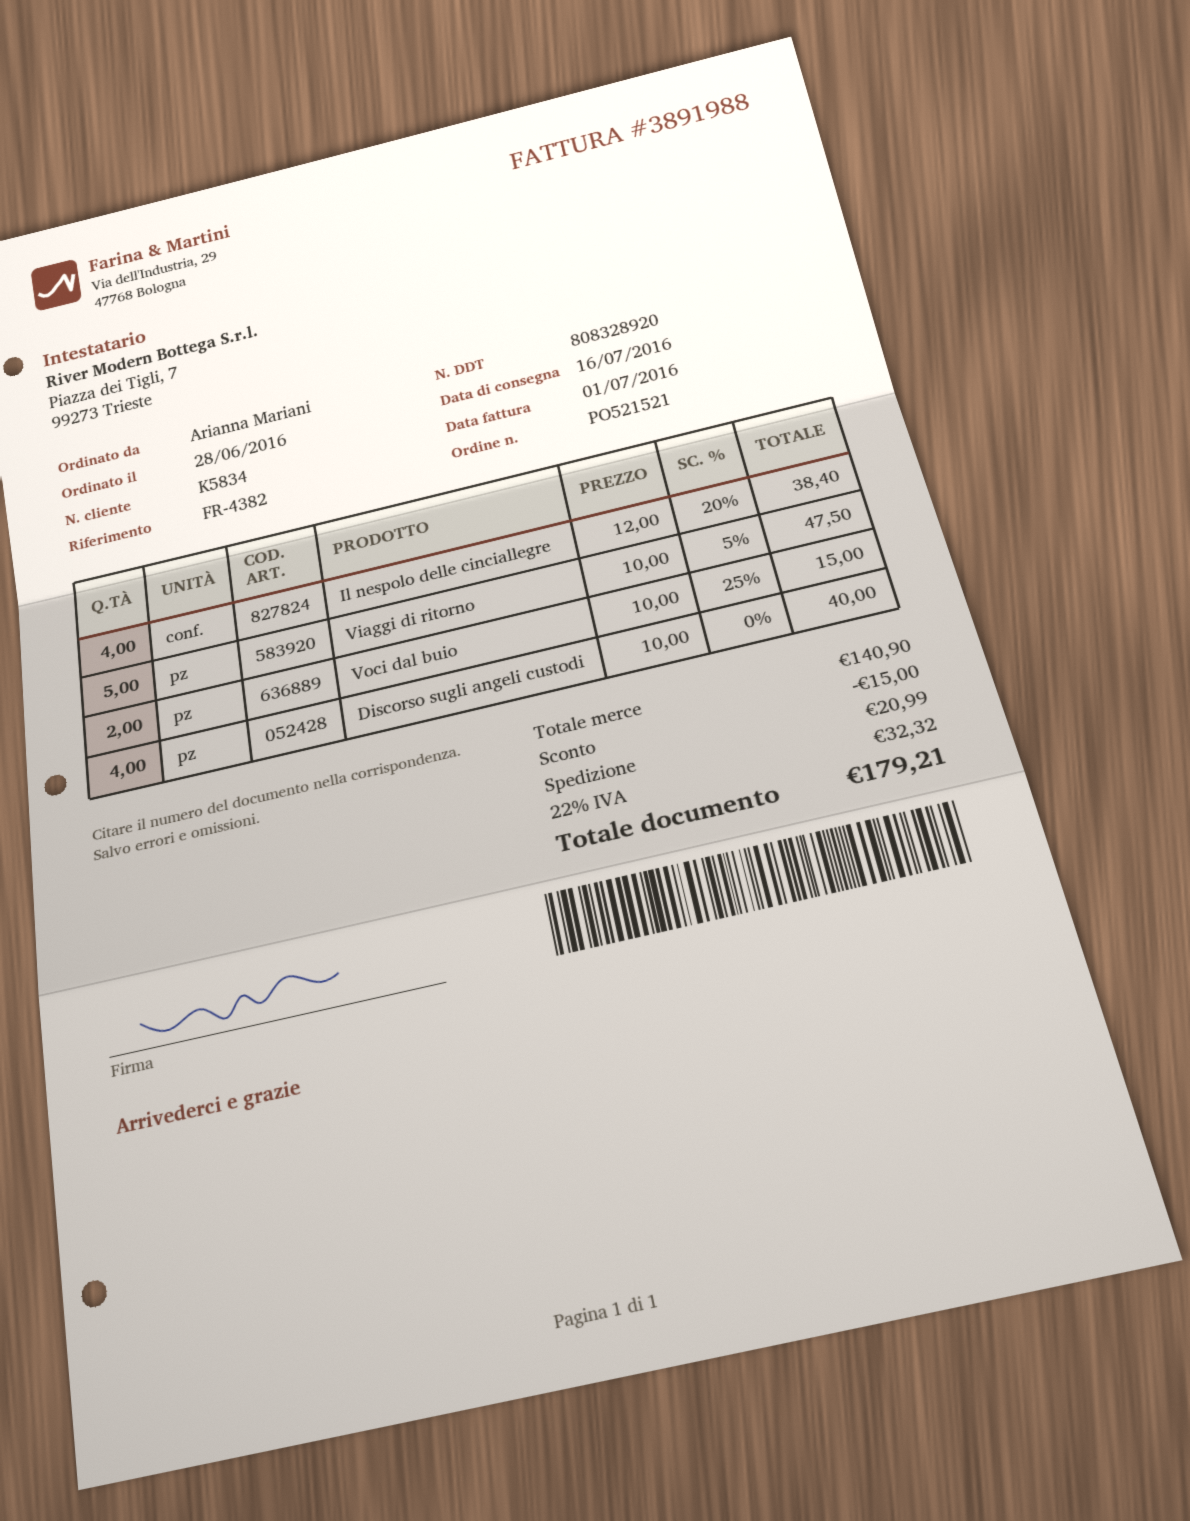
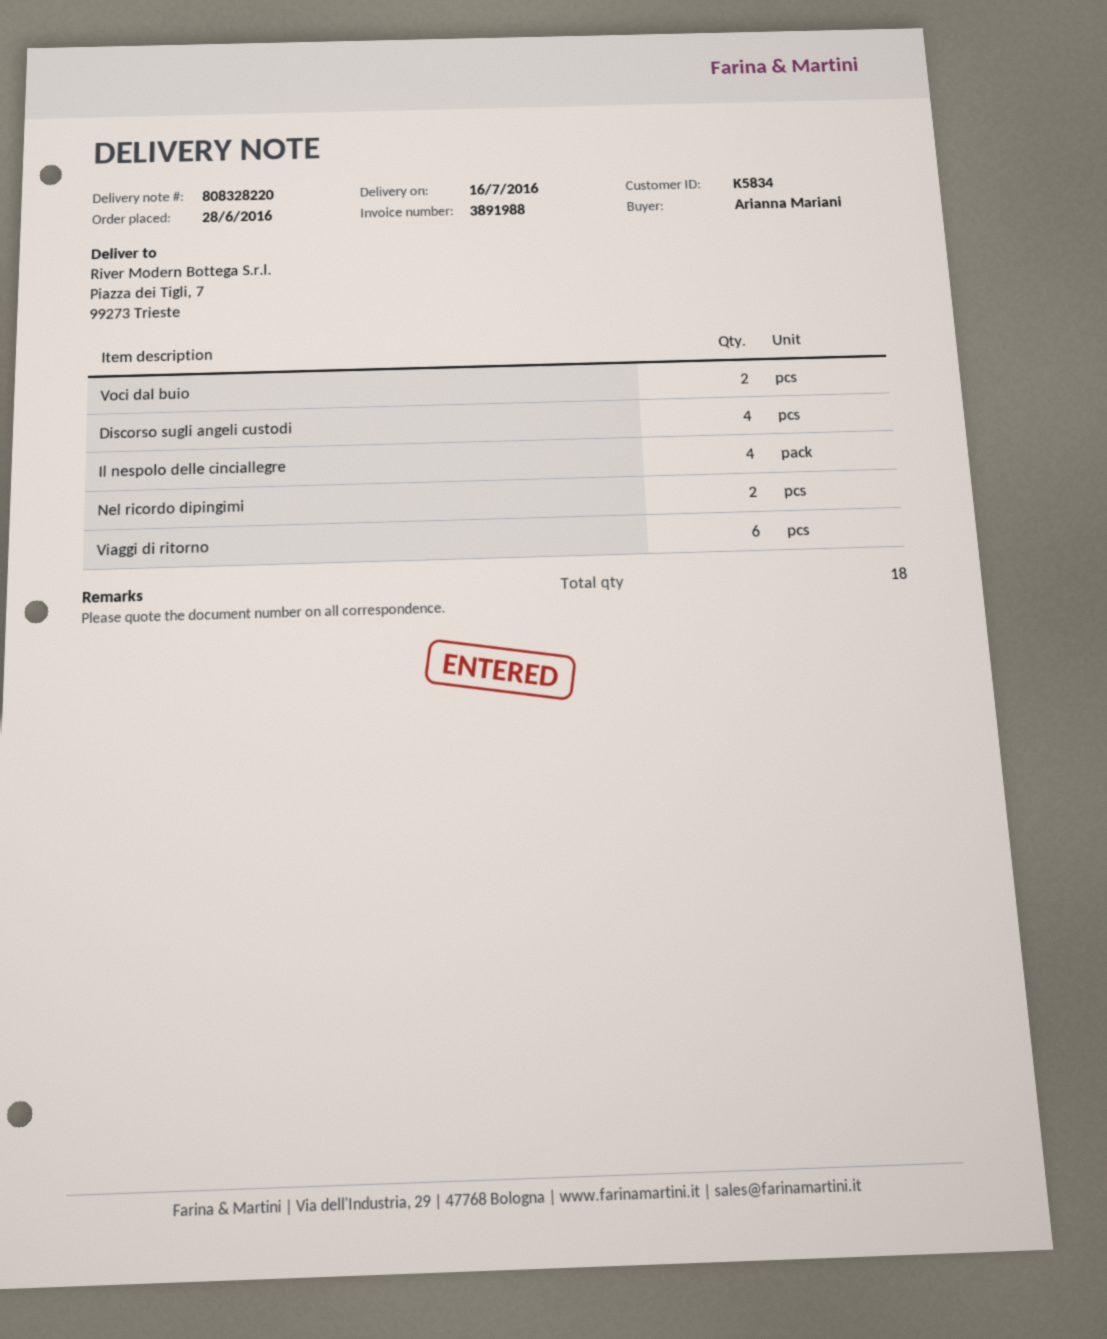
delivery note number: 808328920 -> 808328220
Viaggi di ritorno: 5 -> 6
Nel ricordo dipingimi: none -> 2

